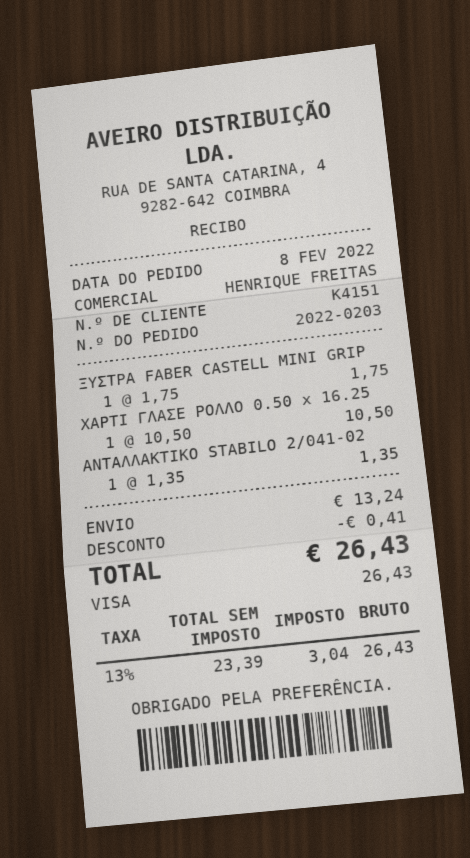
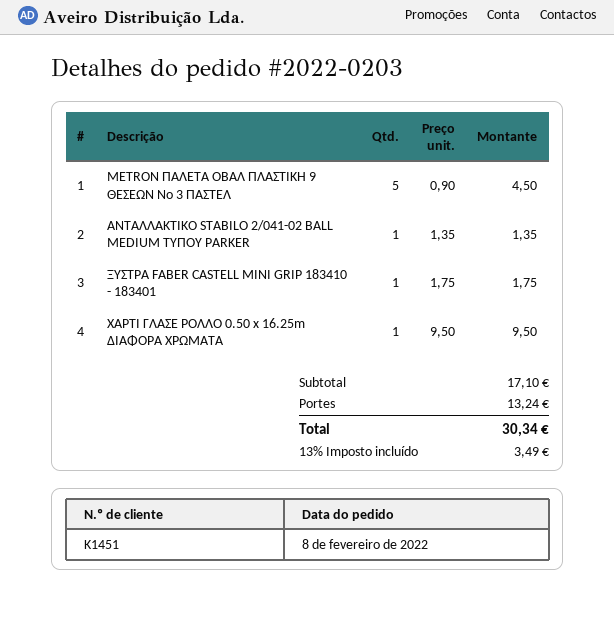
customer number: K4151 -> K1451
ΧΑΡΤΙ ΓΛΑΣΕ ΡΟΛΛΟ 0.50 x 16.25: 1 x 10.50 = 10.50 -> 1 x 9.50 = 9.50
METRON ΠΑΛΕΤΑ ΟΒΑΛ ΠΛΑΣΤΙΚΗ 9 ΘΕΣΕΩΝ Νο 3 ΠΑΣΤΕΛ: none -> 5 x 0.90 = 4.50
discount: 0.41 -> none
tax: 13% = 3.04 -> 13% = 3.49
total: 26.43 -> 30.34

